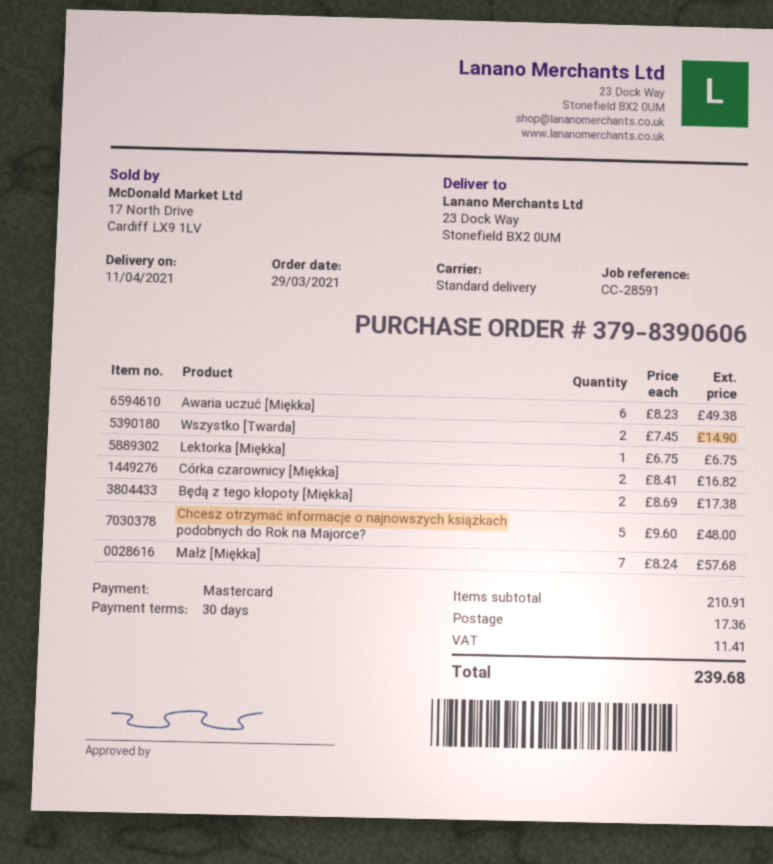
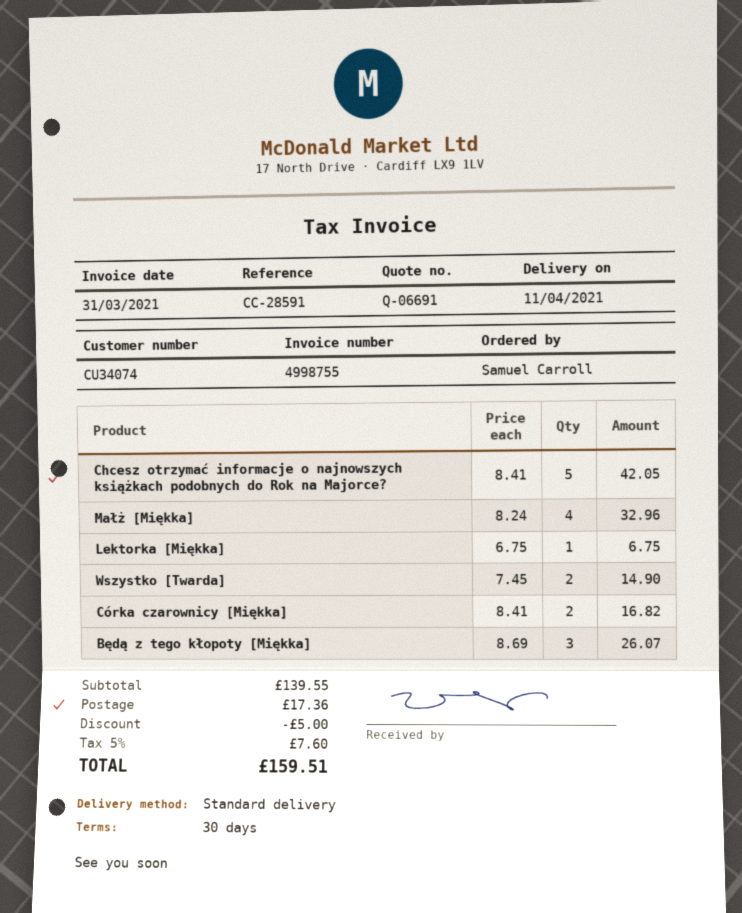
Awaria uczuć [Miękka]: 6 x 8.23 = 49.38 -> none
Będą z tego kłopoty [Miękka]: 2 x 8.69 = 17.38 -> 3 x 8.69 = 26.07
Chcesz otrzymać informacje o najnowszych książkach podobnych do Rok na Majorce?: 5 x 9.60 = 48.00 -> 5 x 8.41 = 42.05
Małż [Miękka]: 7 x 8.24 = 57.68 -> 4 x 8.24 = 32.96
subtotal: 210.91 -> 139.55
discount: none -> 5.00
tax: 11.41 -> 7.60
total: 239.68 -> 159.51

